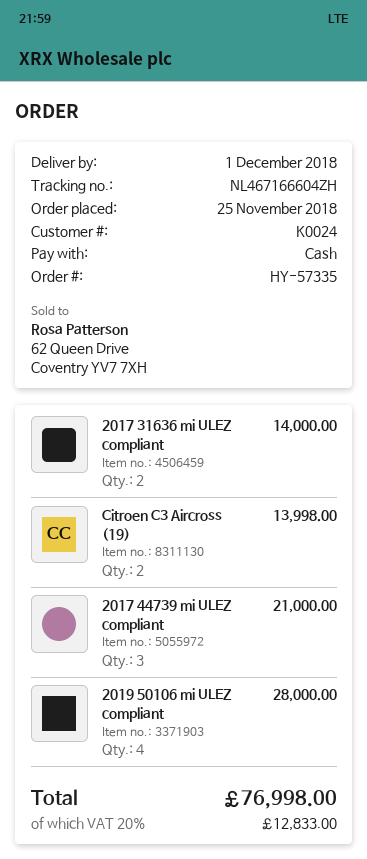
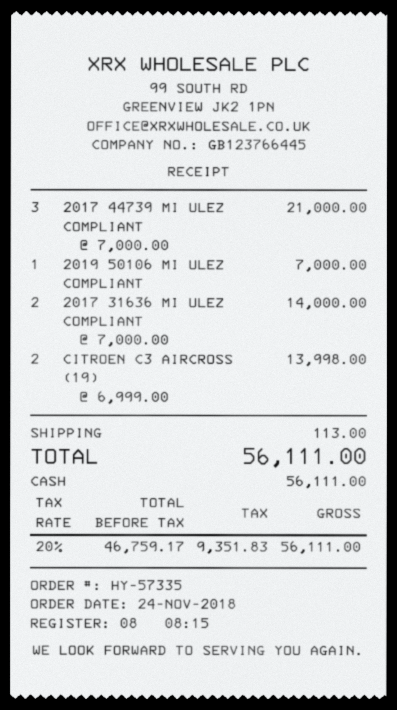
order date: 2018-11-25 -> 2018-11-24
2019 50106 mi ULEZ compliant: 4 for 28000.00 -> 1 for 7000.00
shipping: none -> 113.00
tax: 20% = 12833.00 -> 20% = 9351.83
total: 76998.00 -> 56111.00

